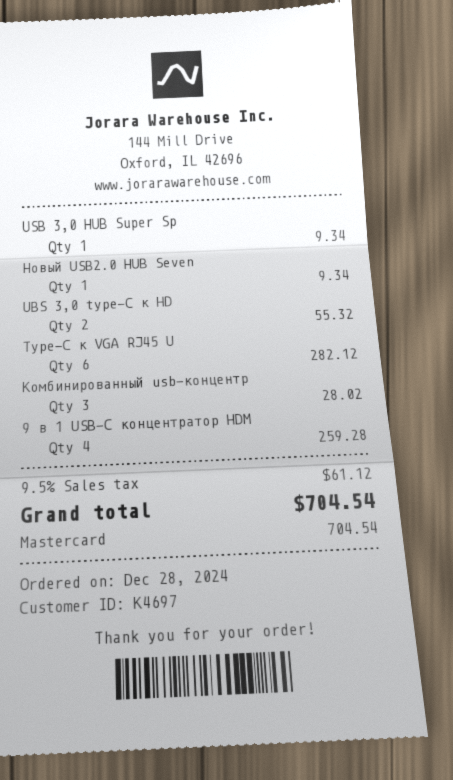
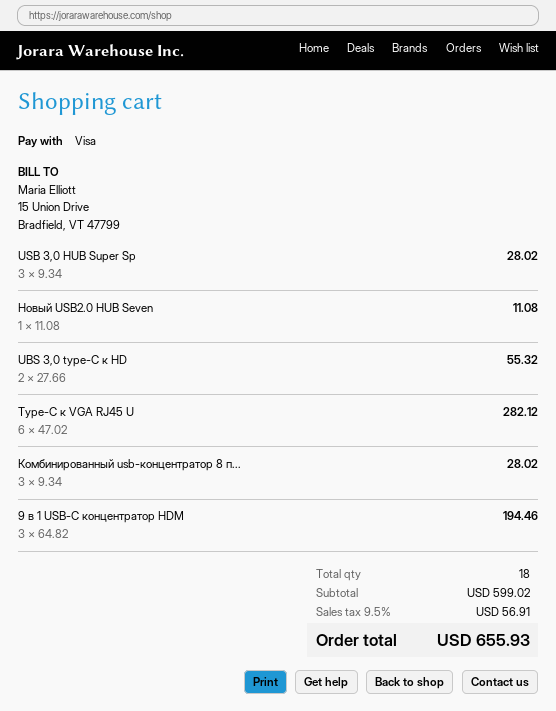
payment method: Mastercard -> Visa
USB 3,0 HUB Super Sp: 1 for 9.34 -> 3 for 28.02
Новый USB2.0 HUB Seven: 1 for 9.34 -> 1 for 11.08
9 в 1 USB-C концентратор HDM: 4 for 259.28 -> 3 for 194.46
tax: 9.5% = 61.12 -> 9.5% = 56.91
total: 704.54 -> 655.93

